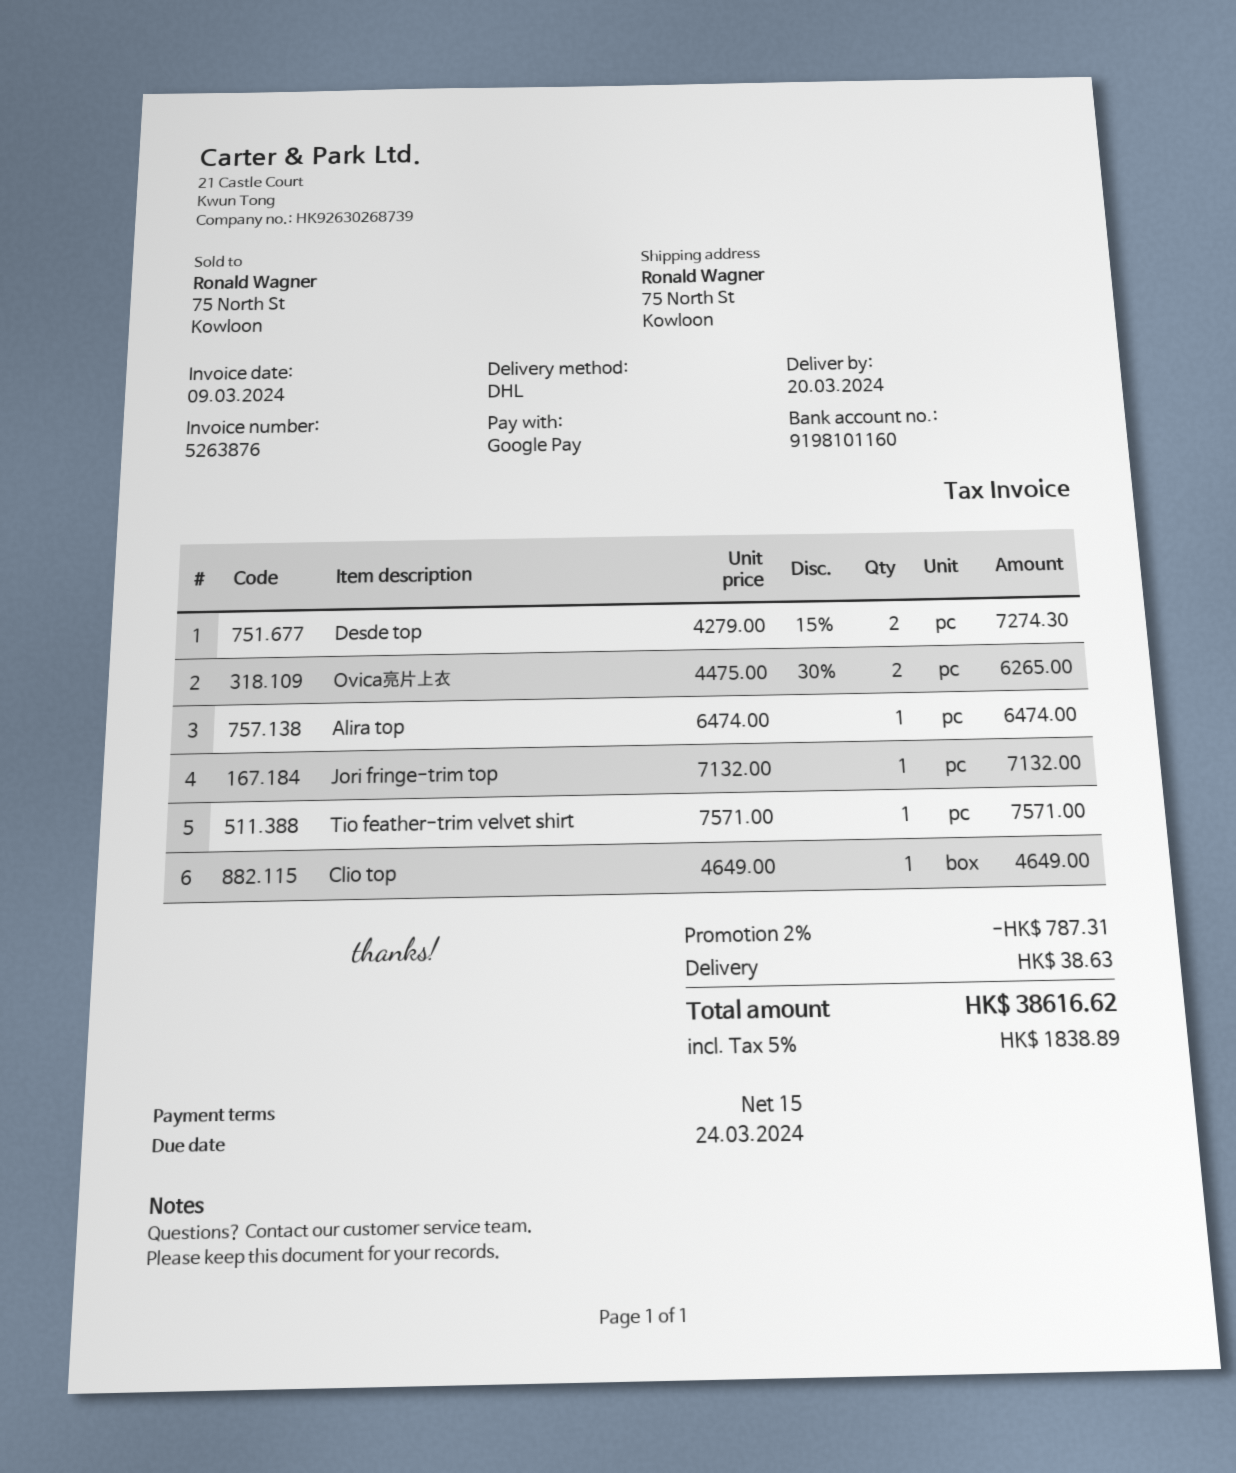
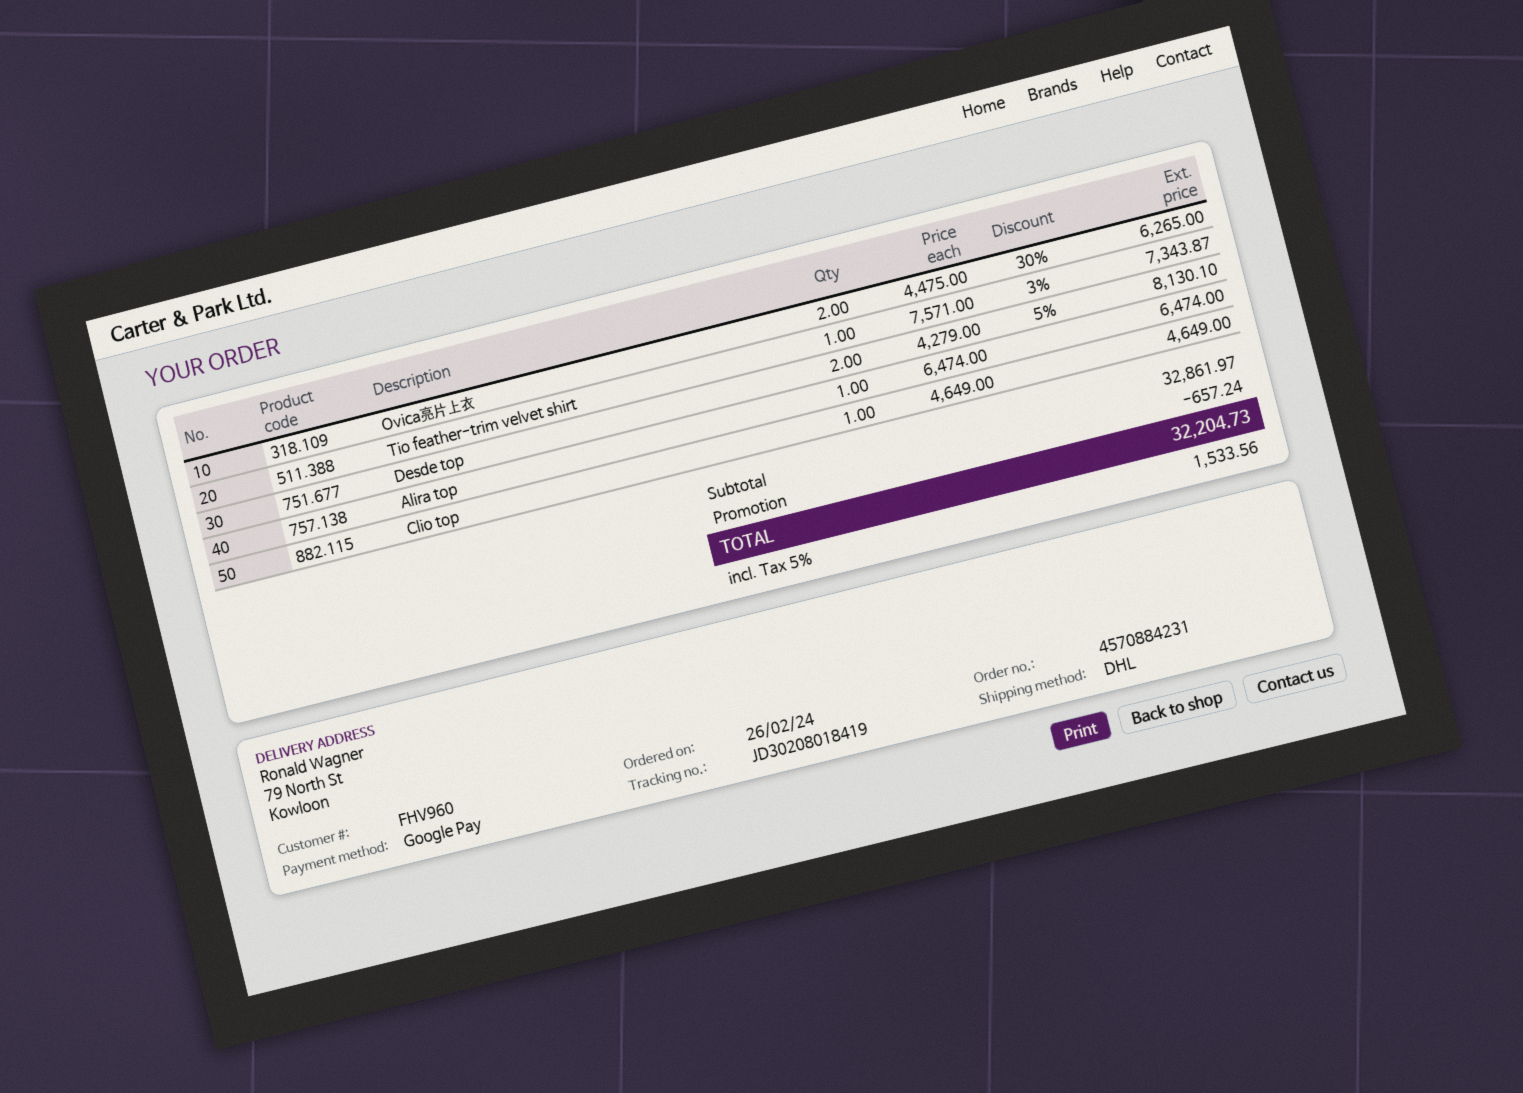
ship to: 75 North St, Kowloon -> 79 North St, Kowloon
Desde top: 2 x 4279.00 - 15% = 7274.30 -> 2 x 4279.00 - 5% = 8130.10
Jori fringe-trim top: 1 x 7132.00 = 7132.00 -> none
Tio feather-trim velvet shirt: 1 x 7571.00 = 7571.00 -> 1 x 7571.00 - 3% = 7343.87
discount: 787.31 -> 657.24
shipping: 38.63 -> none
tax: 5% = 1838.89 -> 5% = 1533.56
total: 38616.62 -> 32204.73

